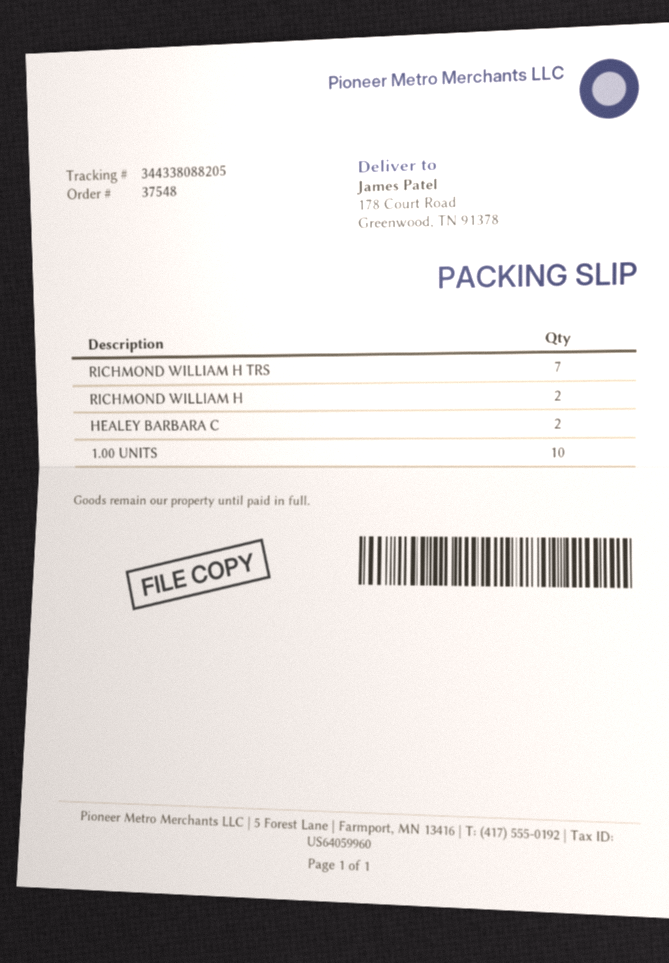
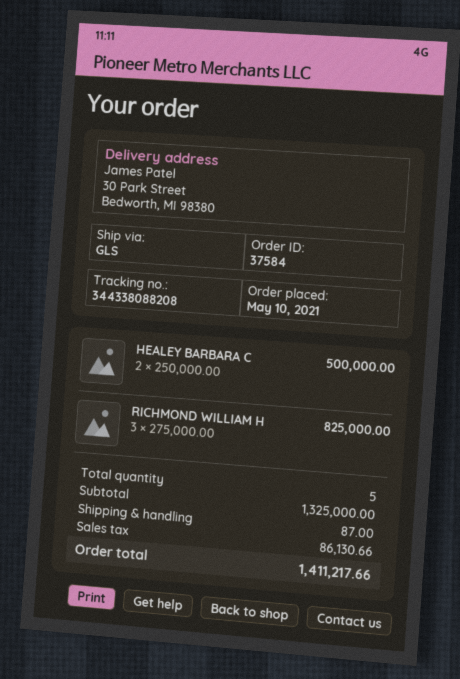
order number: 37548 -> 37584
tracking number: 344338088205 -> 344338088208
ship to: 178 Court Road, Greenwood, TN 91378 -> 30 Park Street, Bedworth, MI 98380
RICHMOND WILLIAM H TRS: 7 -> none
RICHMOND WILLIAM H: 2 -> 3
1.00 UNITS: 10 -> none

